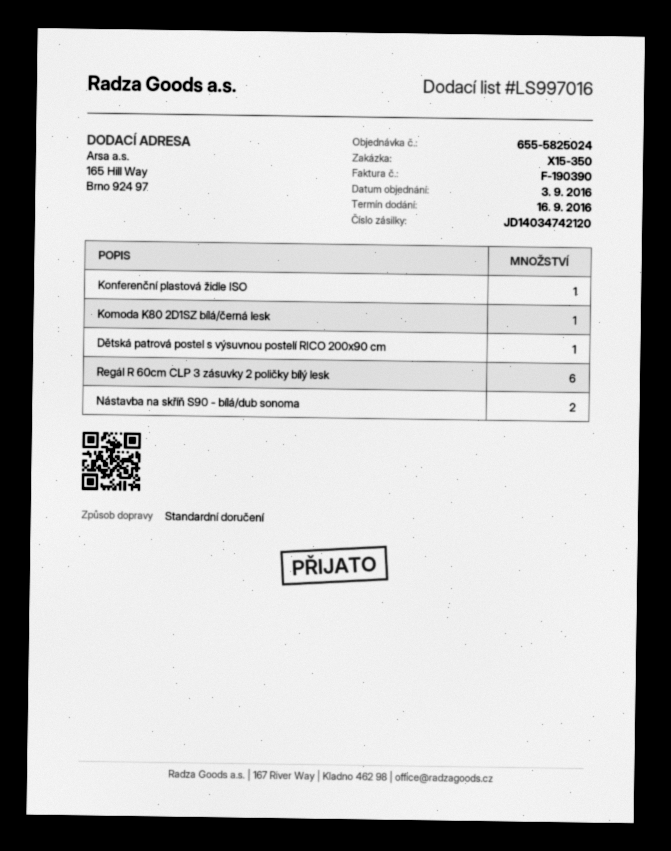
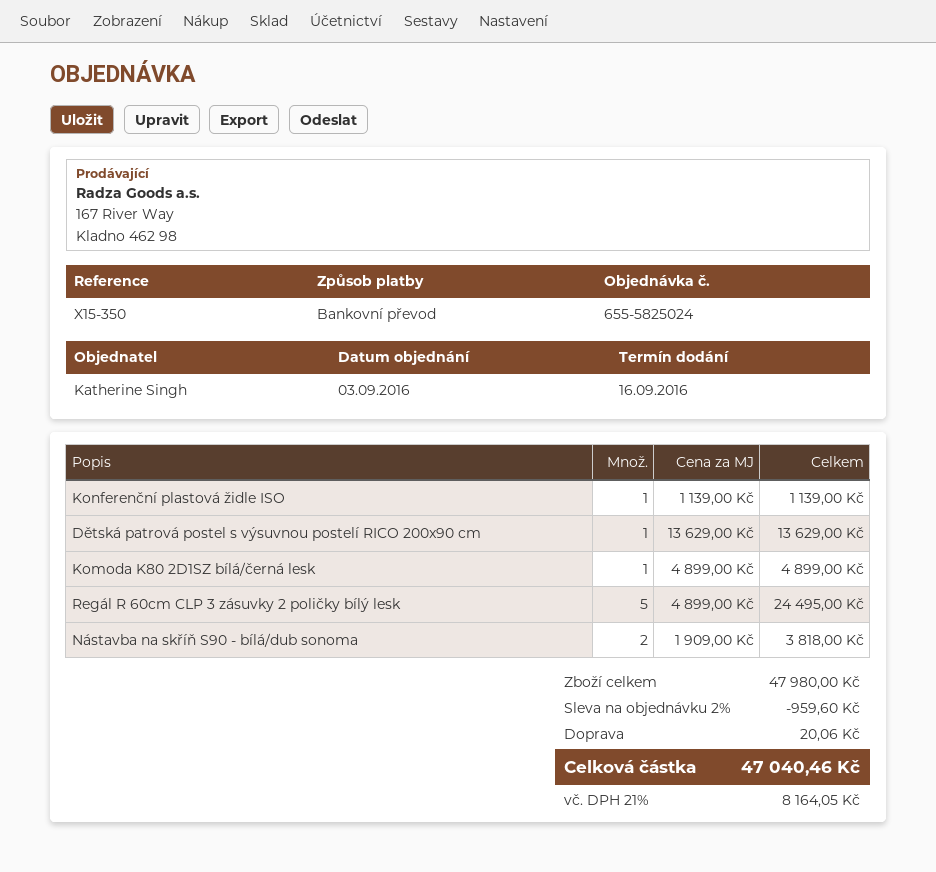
Regál R 60cm CLP 3 zásuvky 2 poličky bílý lesk: 6 -> 5

